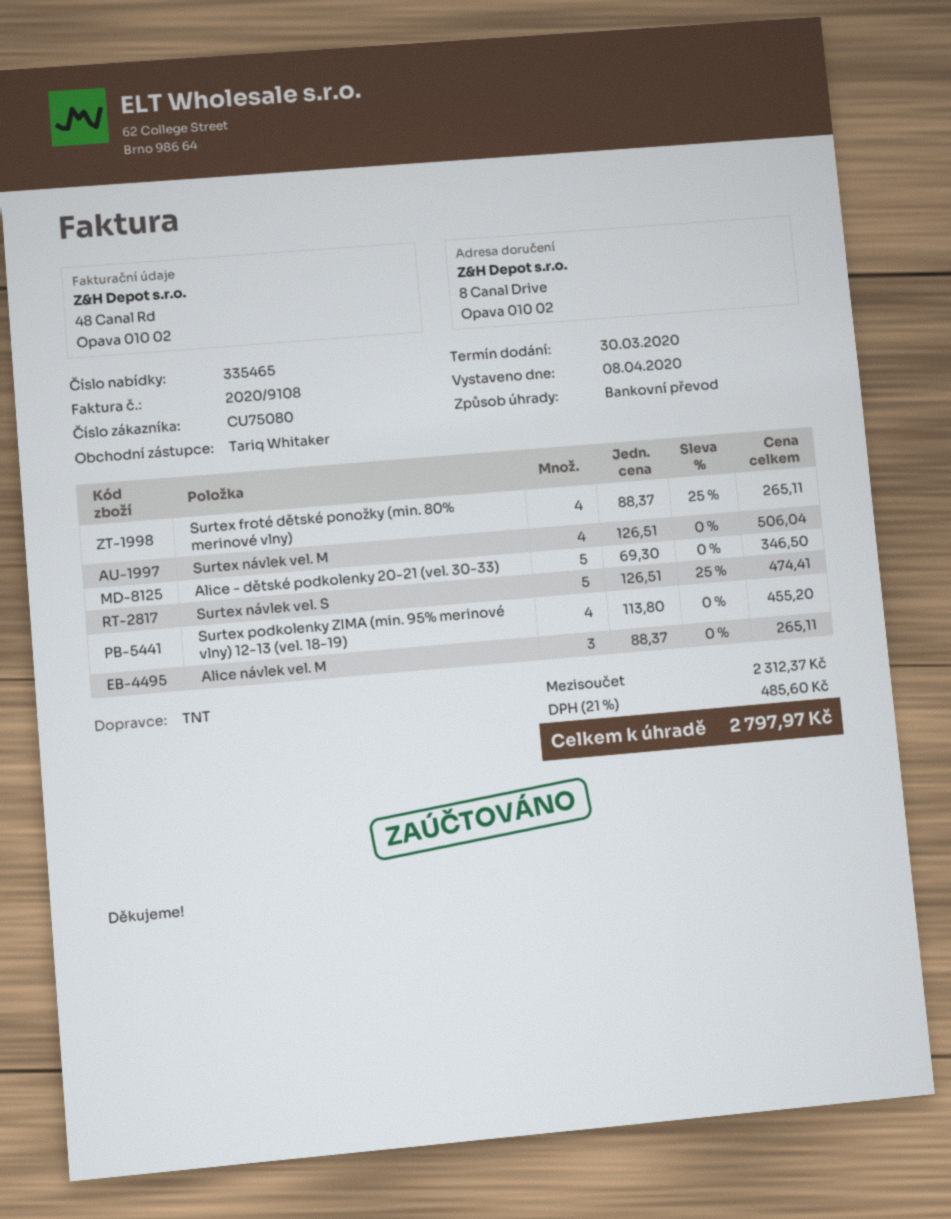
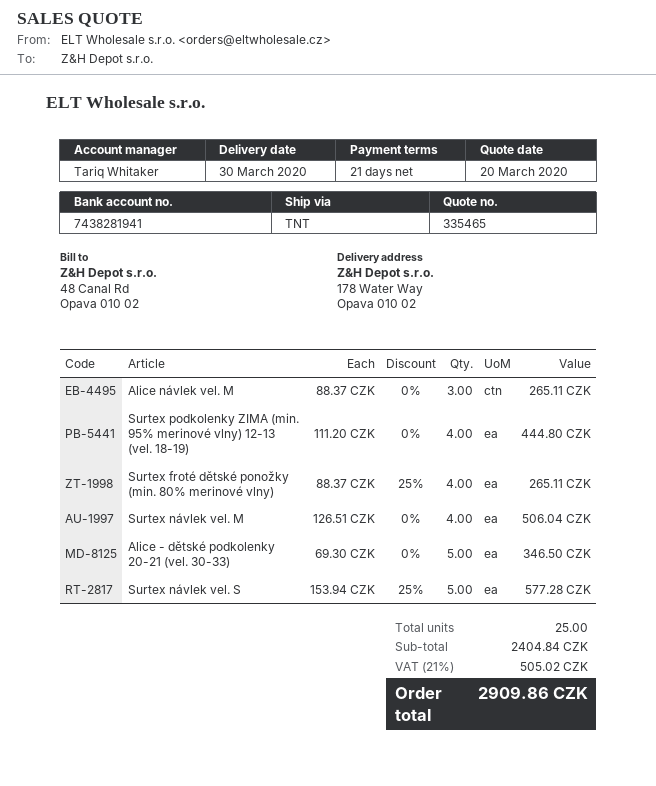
ship to: 8 Canal Drive, Opava 010 02 -> 178 Water Way, Opava 010 02
Surtex návlek vel. S: 5 x 126.51 - 25% = 474.41 -> 5 x 153.94 - 25% = 577.28
Surtex podkolenky ZIMA (min. 95% merinové vlny) 12-13 (vel. 18-19): 4 x 113.80 = 455.20 -> 4 x 111.20 = 444.80
subtotal: 2312.37 -> 2404.84
tax: 21% = 485.60 -> 21% = 505.02
total: 2797.97 -> 2909.86

